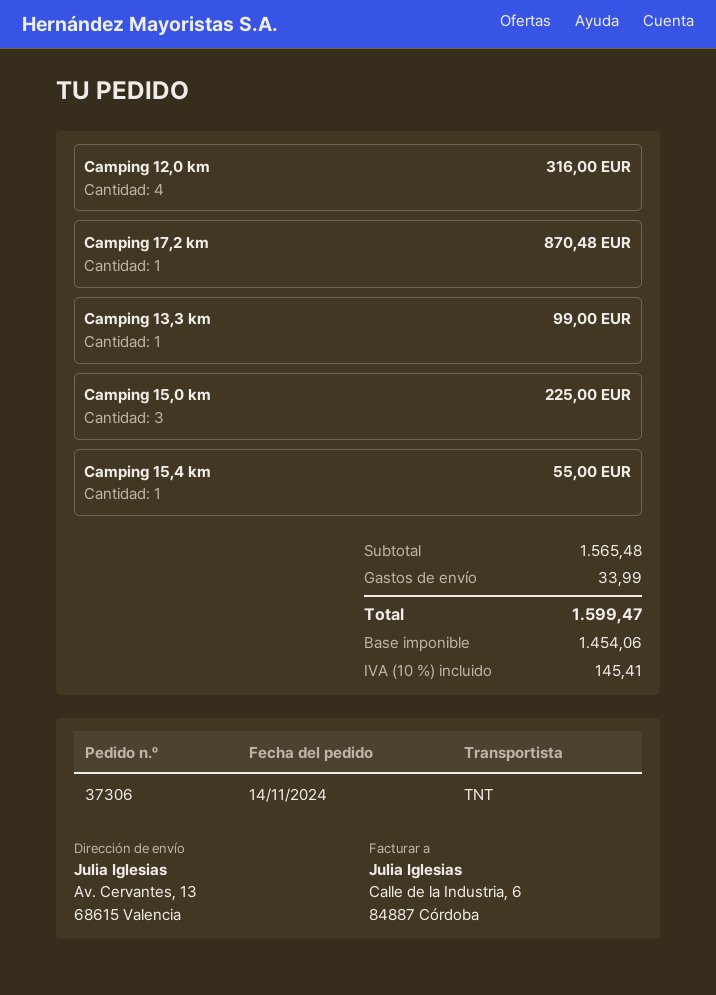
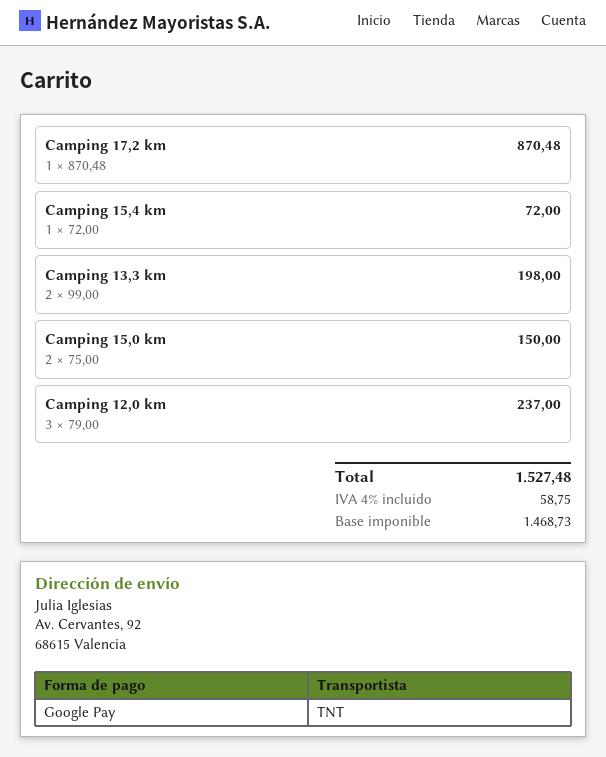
ship to: Av. Cervantes, 13, 68615 Valencia -> Av. Cervantes, 92, 68615 Valencia
Camping 12,0 km: 4 for 316.00 -> 3 for 237.00
Camping 13,3 km: 1 for 99.00 -> 2 for 198.00
Camping 15,0 km: 3 for 225.00 -> 2 for 150.00
Camping 15,4 km: 1 for 55.00 -> 1 for 72.00
shipping: 33.99 -> none
net: 1454.06 -> 1468.73
tax: 10% = 145.41 -> 4% = 58.75
total: 1599.47 -> 1527.48

